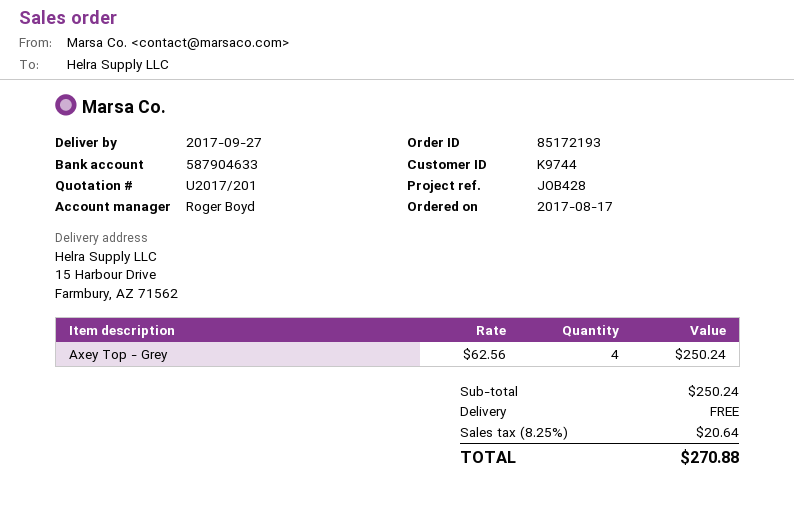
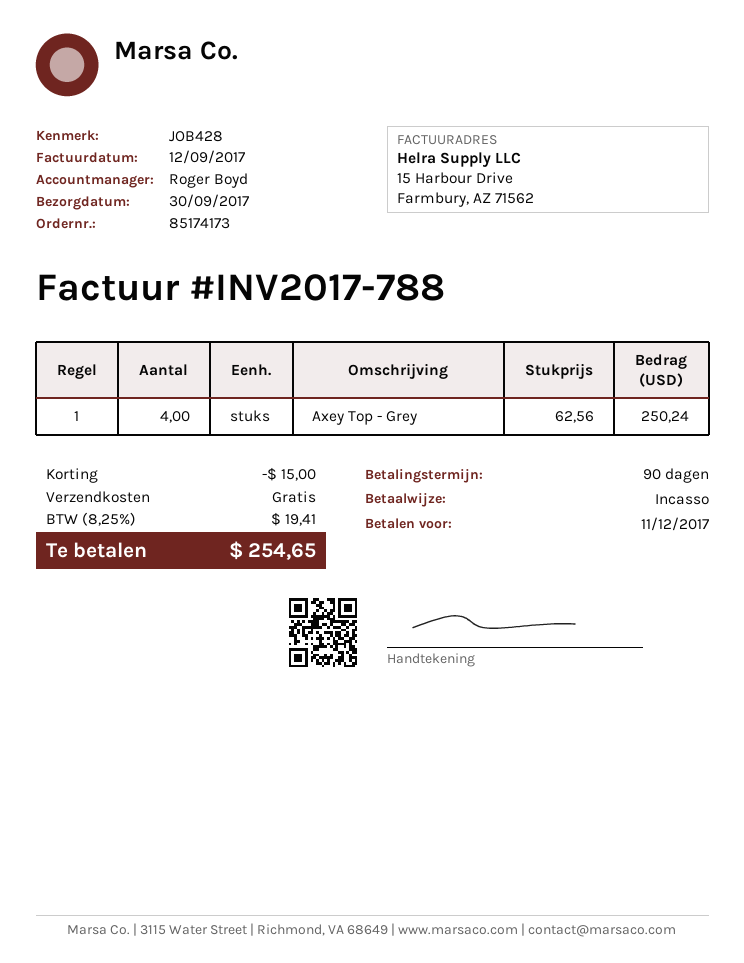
order number: 85172193 -> 85174173
delivery date: 2017-09-27 -> 2017-09-30
discount: none -> 15.00
tax: 8.25% = 20.64 -> 8.25% = 19.41
total: 270.88 -> 254.65

